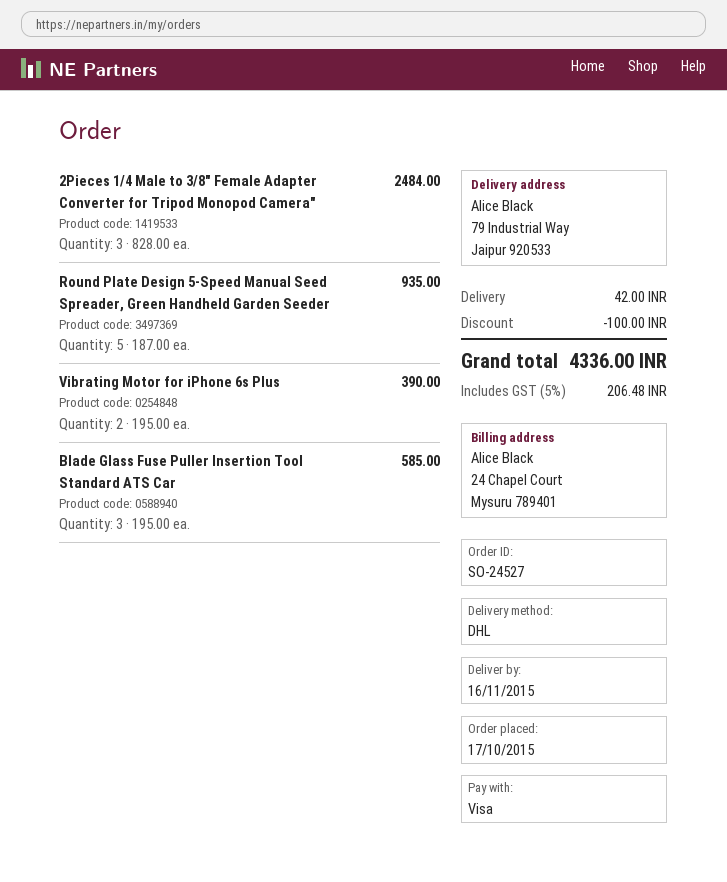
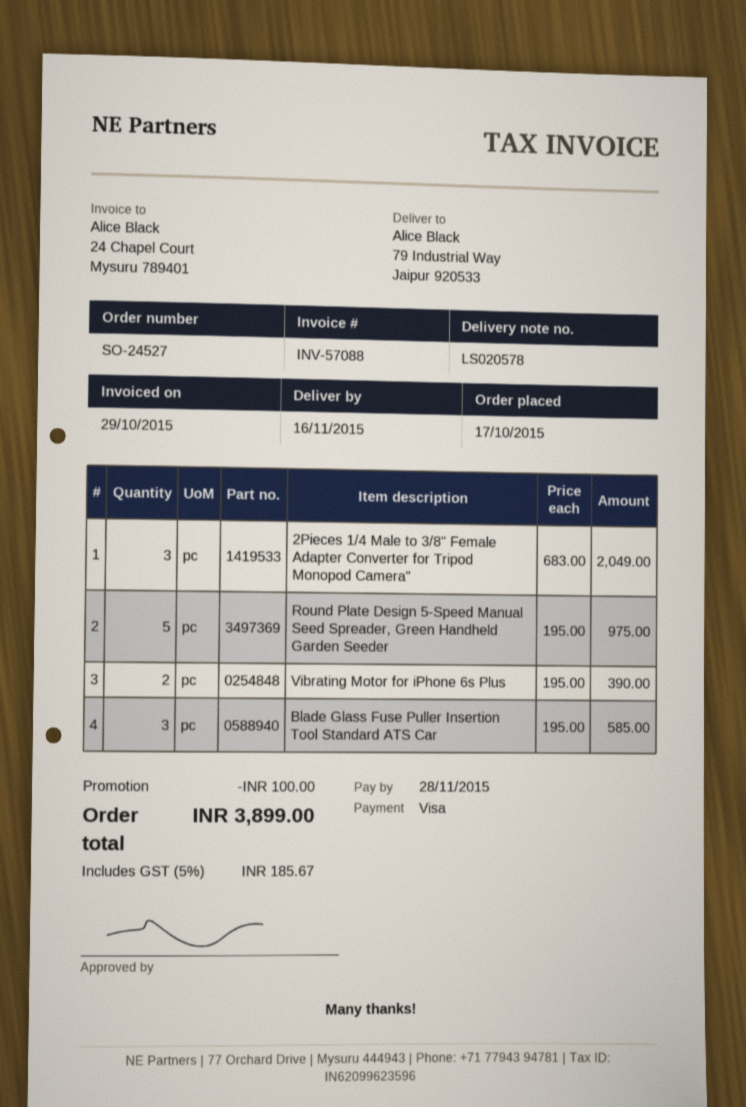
2Pieces 1/4 Male to 3/8" Female Adapter Converter for Tripod Monopod Camera": 3 x 828.00 = 2484.00 -> 3 x 683.00 = 2049.00
Round Plate Design 5-Speed Manual Seed Spreader, Green Handheld Garden Seeder: 5 x 187.00 = 935.00 -> 5 x 195.00 = 975.00
shipping: 42.00 -> none
tax: 5% = 206.48 -> 5% = 185.67
total: 4336.00 -> 3899.00

